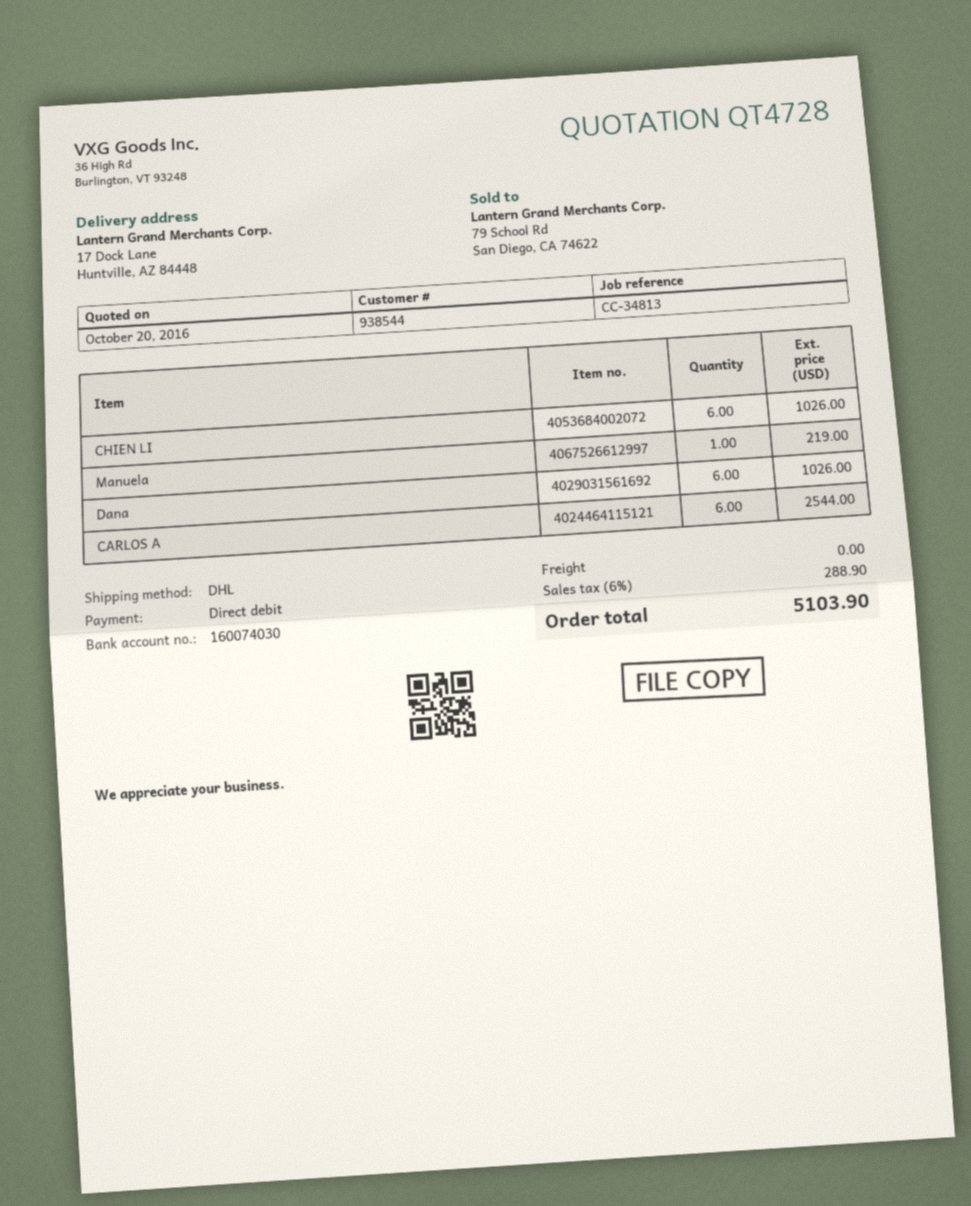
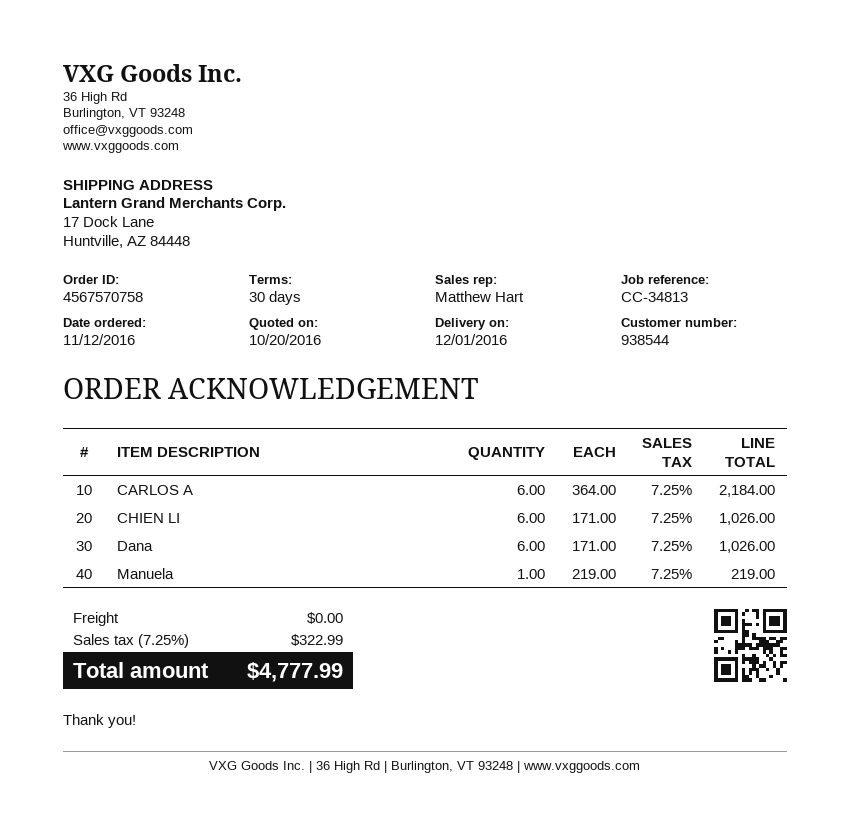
CARLOS A: 6 for 2544.00 -> 6 for 2184.00
tax: 6% = 288.90 -> 7.25% = 322.99
total: 5103.90 -> 4777.99

